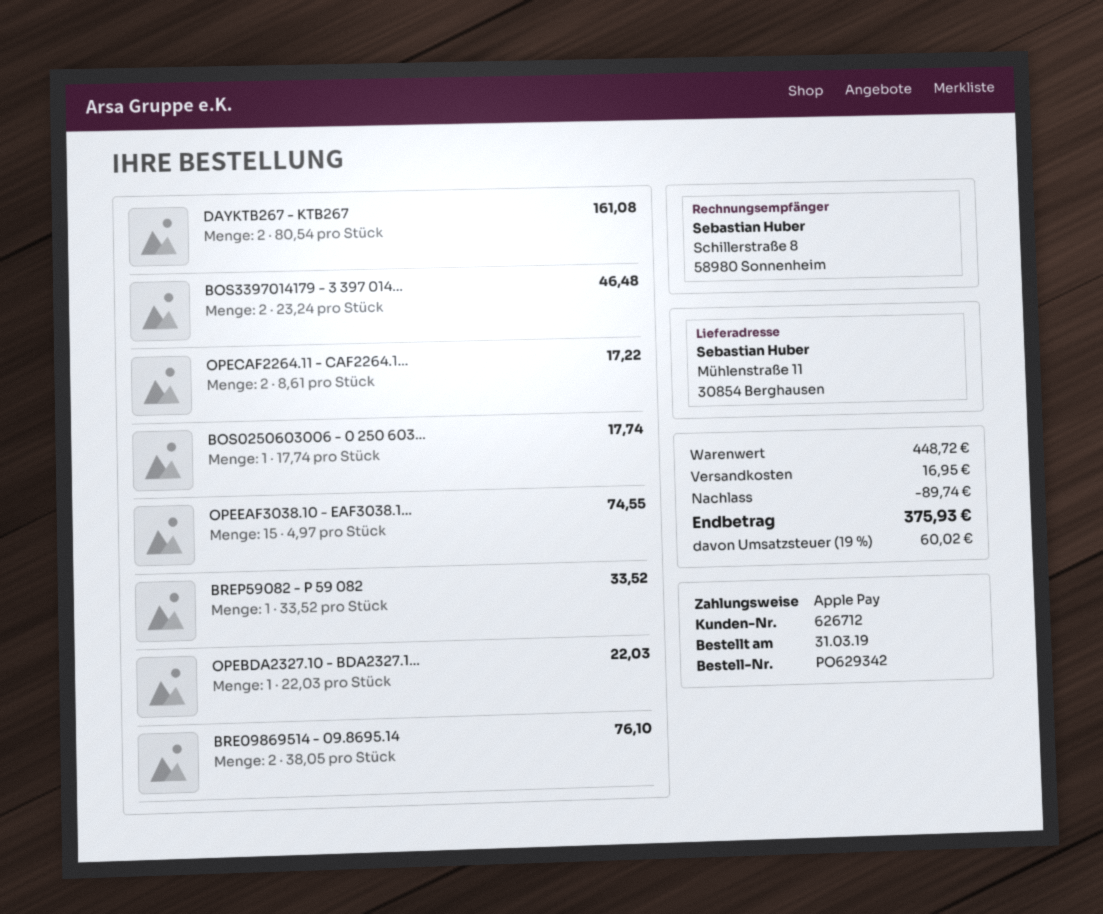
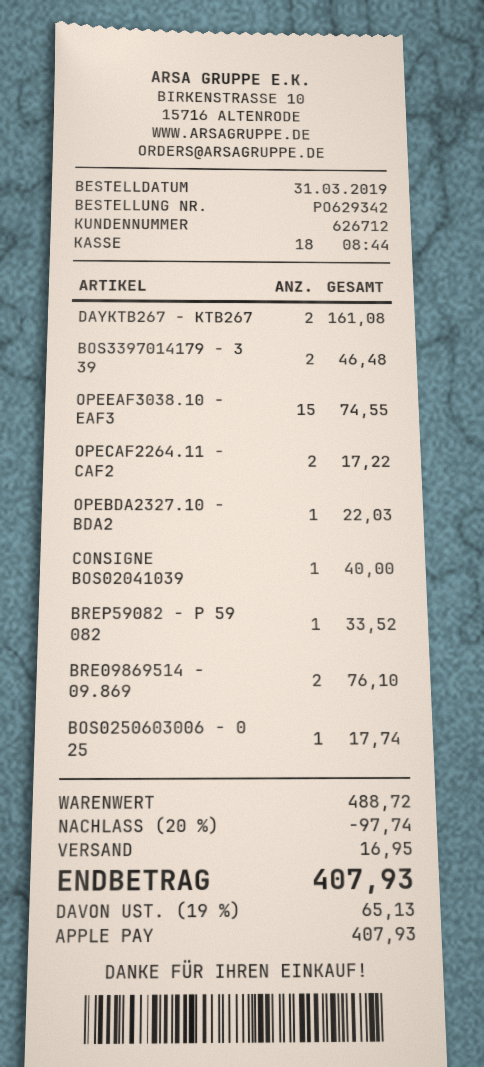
CONSIGNE BOS02041039: none -> 1 for 40.00
subtotal: 448.72 -> 488.72
discount: 89.74 -> 97.74
tax: 19% = 60.02 -> 19% = 65.13
total: 375.93 -> 407.93

